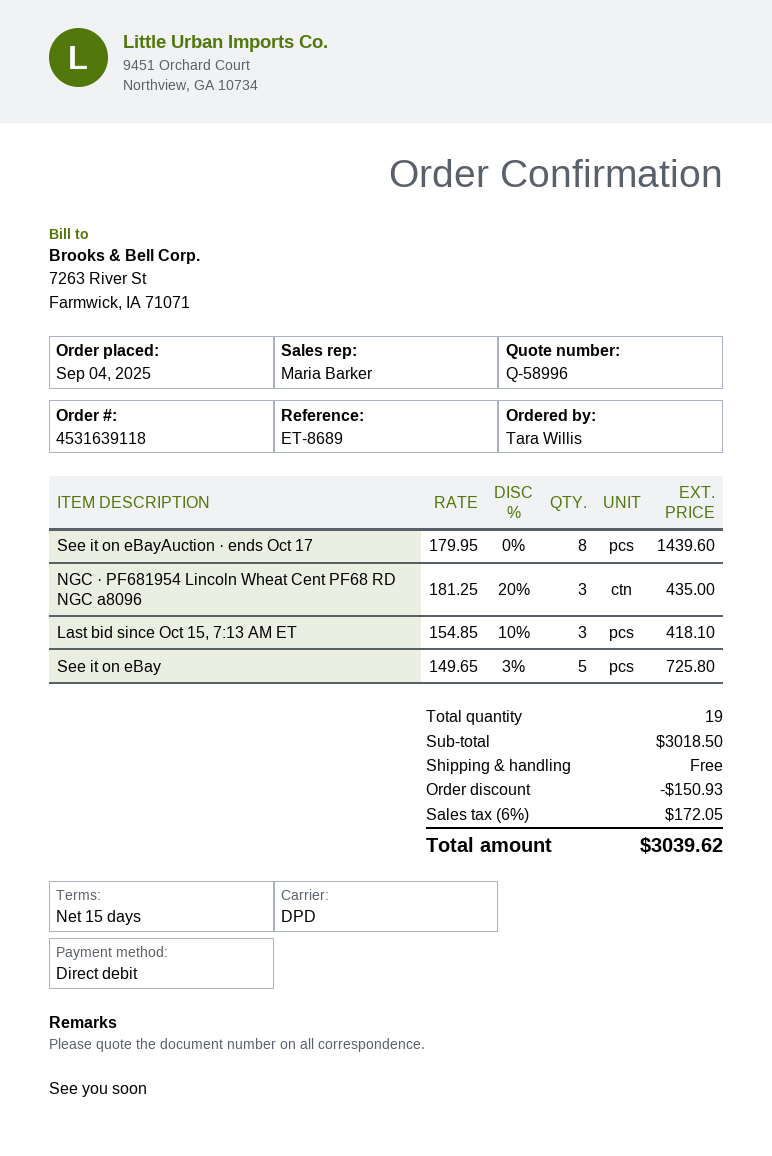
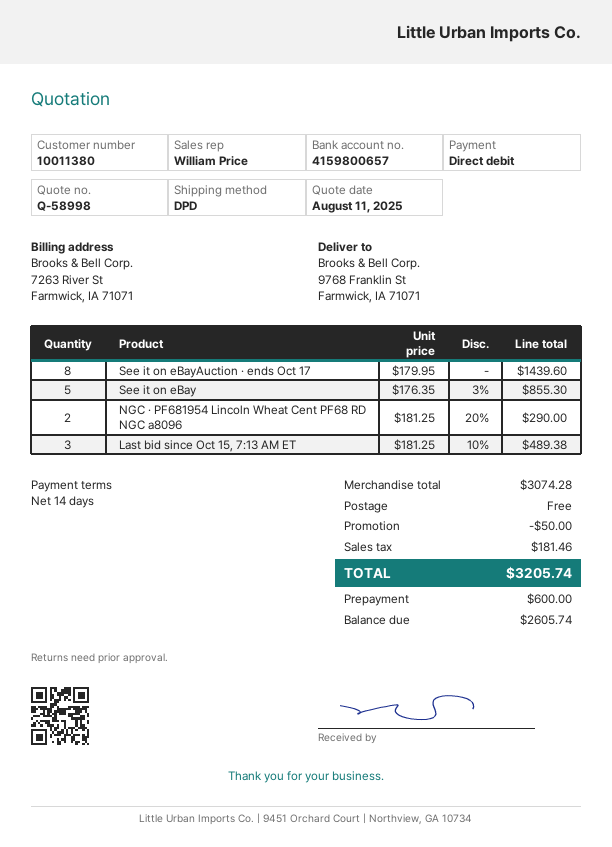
quote number: Q-58996 -> Q-58998
payment terms: 15 days -> 14 days
sales rep: Maria Barker -> William Price
NGC · PF681954 Lincoln Wheat Cent PF68 RD NGC a8096: 3 x 181.25 - 20% = 435.00 -> 2 x 181.25 - 20% = 290.00
Last bid since Oct 15, 7:13 AM ET: 3 x 154.85 - 10% = 418.10 -> 3 x 181.25 - 10% = 489.38
See it on eBay: 5 x 149.65 - 3% = 725.80 -> 5 x 176.35 - 3% = 855.30
subtotal: 3018.50 -> 3074.28
discount: 150.93 -> 50.00
tax: 172.05 -> 181.46
total: 3039.62 -> 3205.74

